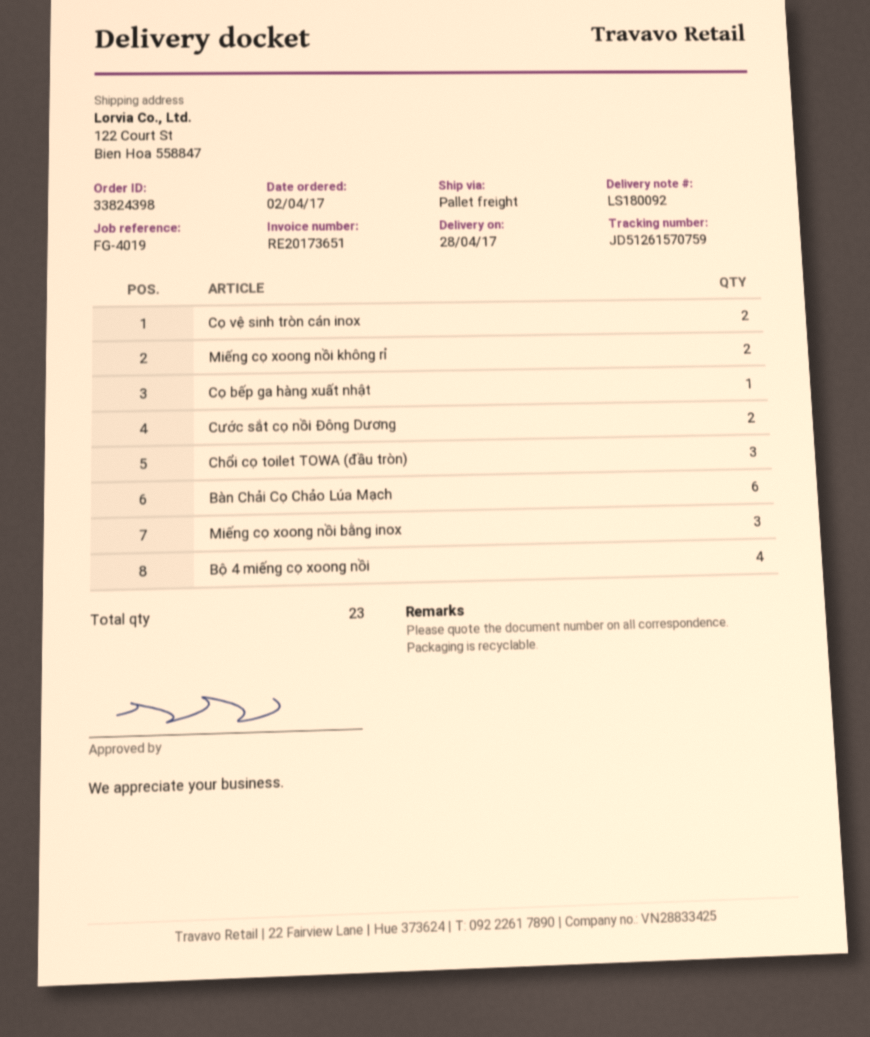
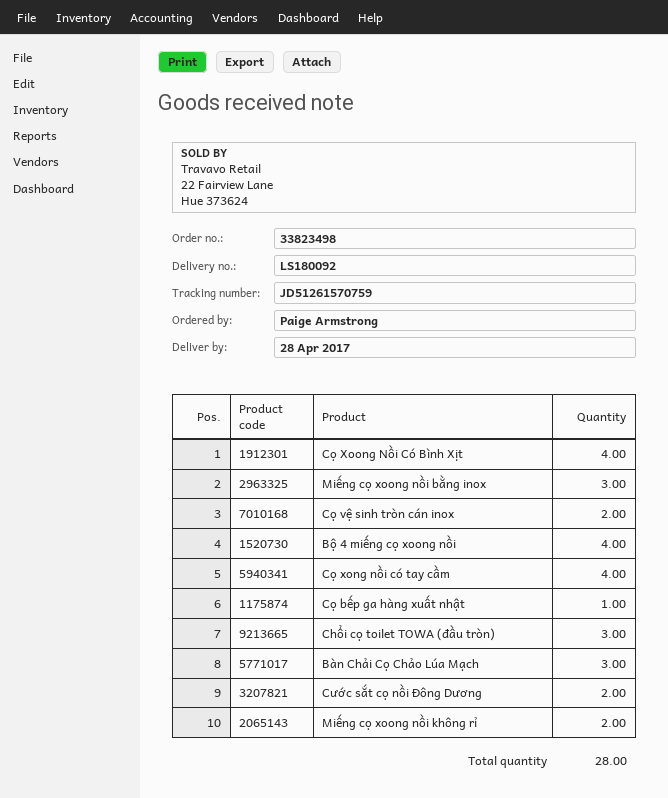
order number: 33824398 -> 33823498
Bàn Chải Cọ Chảo Lúa Mạch: 6 -> 3
Cọ Xoong Nồi Có Bình Xịt: none -> 4
Cọ xong nồi có tay cầm: none -> 4
total quantity: 23 -> 28

